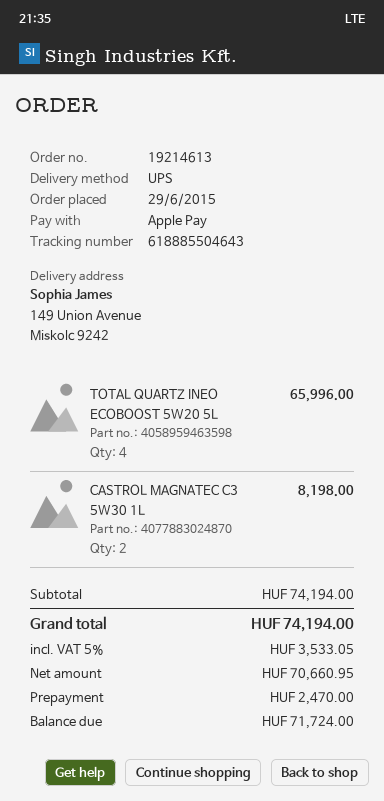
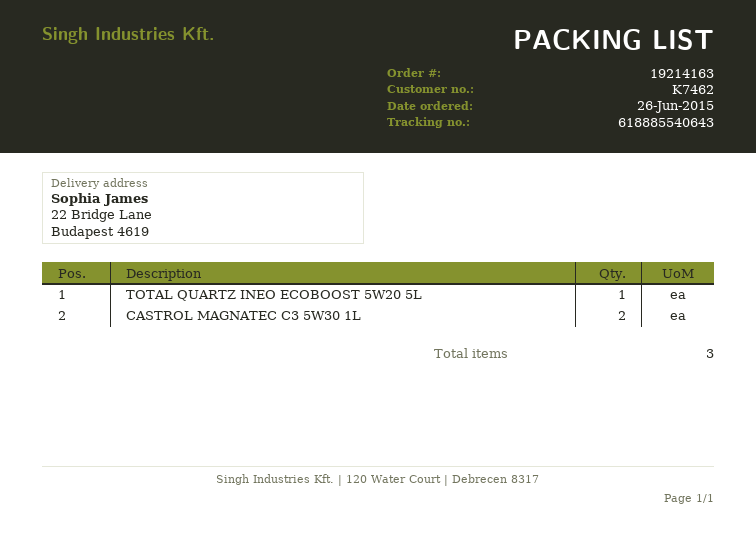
order number: 19214613 -> 19214163
order date: 2015-06-29 -> 2015-06-26
tracking number: 618885504643 -> 618885540643
ship to: 149 Union Avenue, Miskolc 9242 -> 22 Bridge Lane, Budapest 4619
TOTAL QUARTZ INEO ECOBOOST 5W20 5L: 4 -> 1

